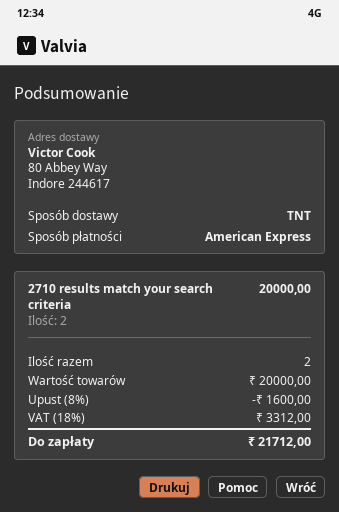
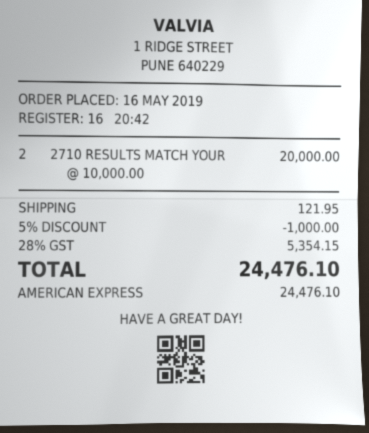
discount: 8% = 1600.00 -> 5% = 1000.00
shipping: none -> 121.95
tax: 18% = 3312.00 -> 28% = 5354.15
total: 21712.00 -> 24476.10

